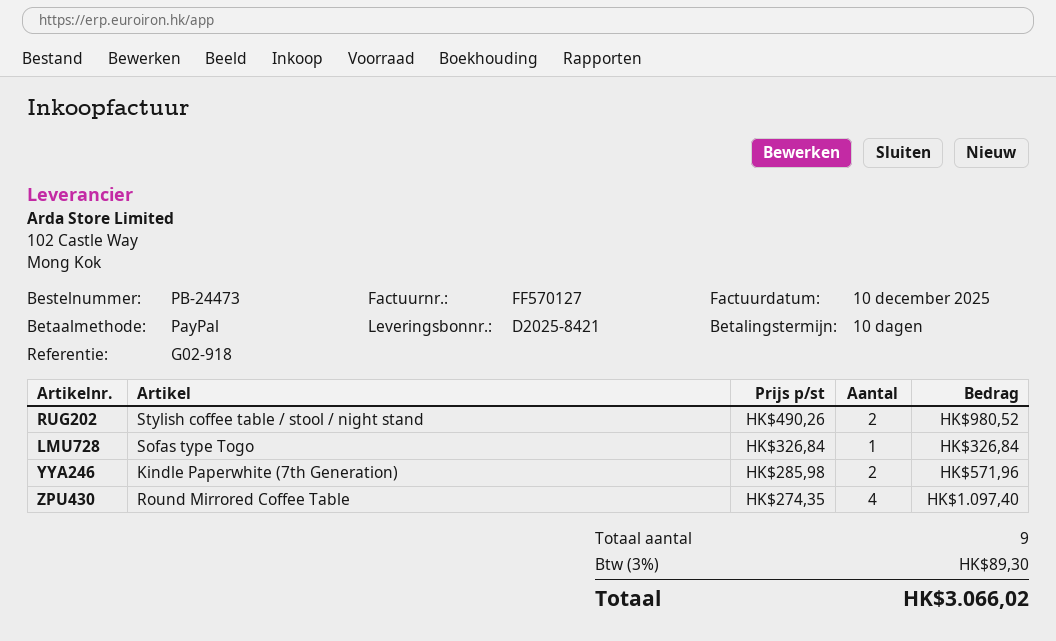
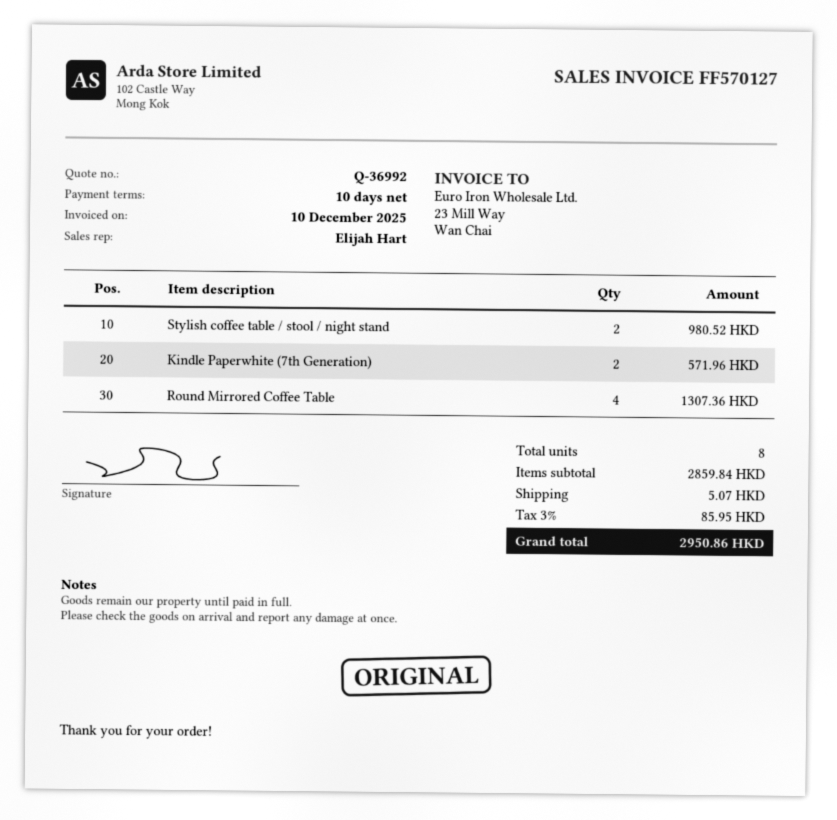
Sofas type Togo: 1 for 326.84 -> none
Round Mirrored Coffee Table: 4 for 1097.40 -> 4 for 1307.36
total quantity: 9 -> 8
shipping: none -> 5.07
tax: 3% = 89.30 -> 3% = 85.95
total: 3066.02 -> 2950.86

